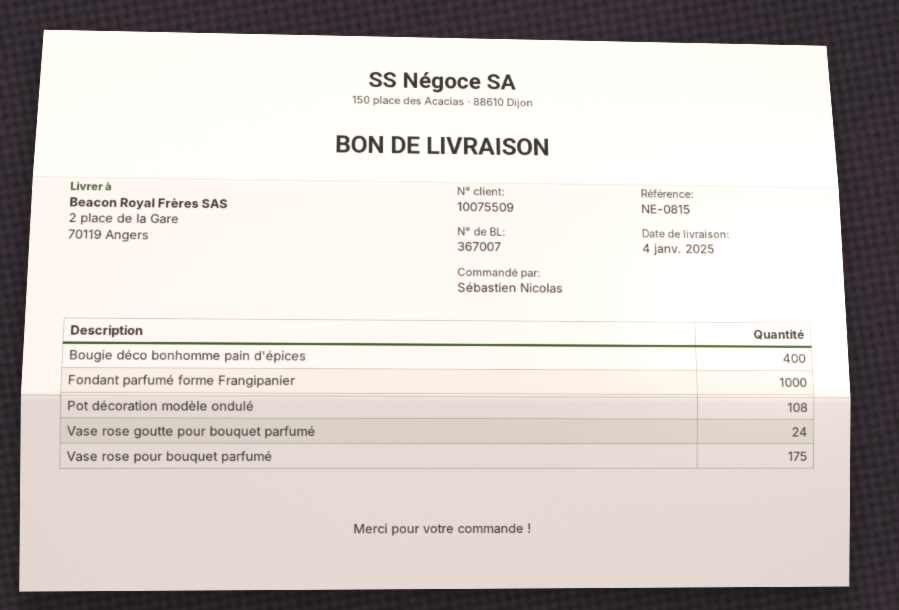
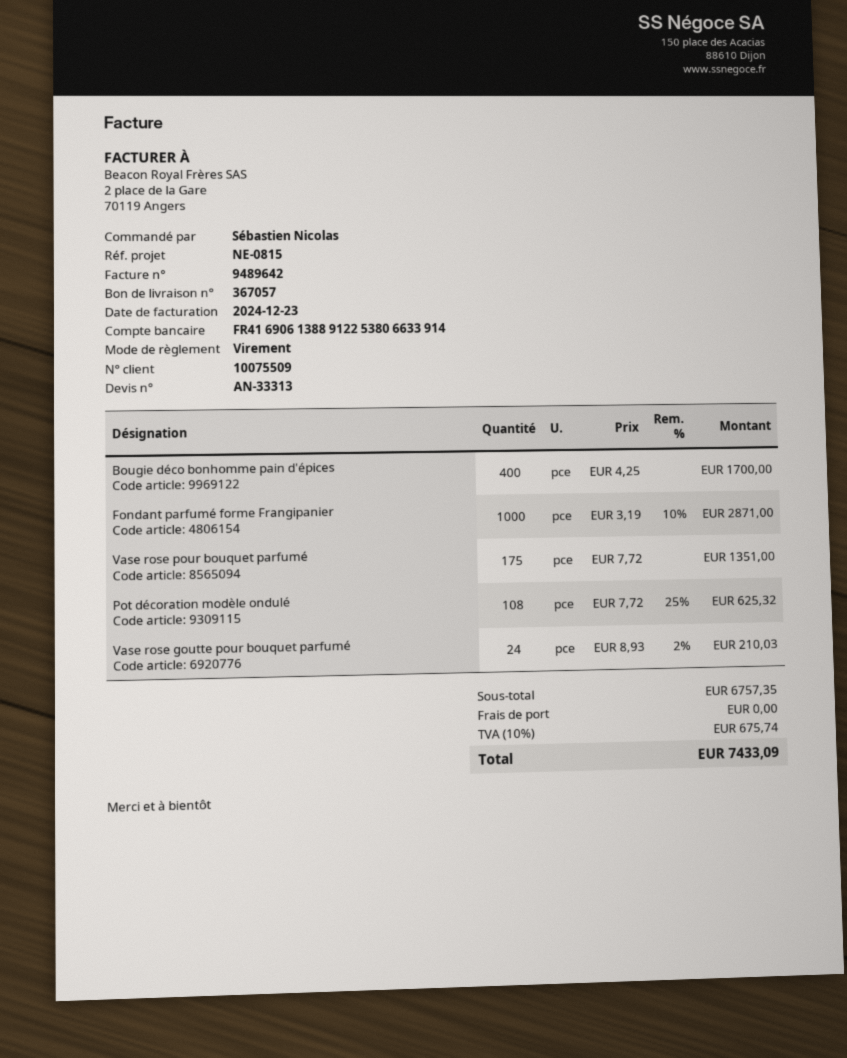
delivery note number: 367007 -> 367057

